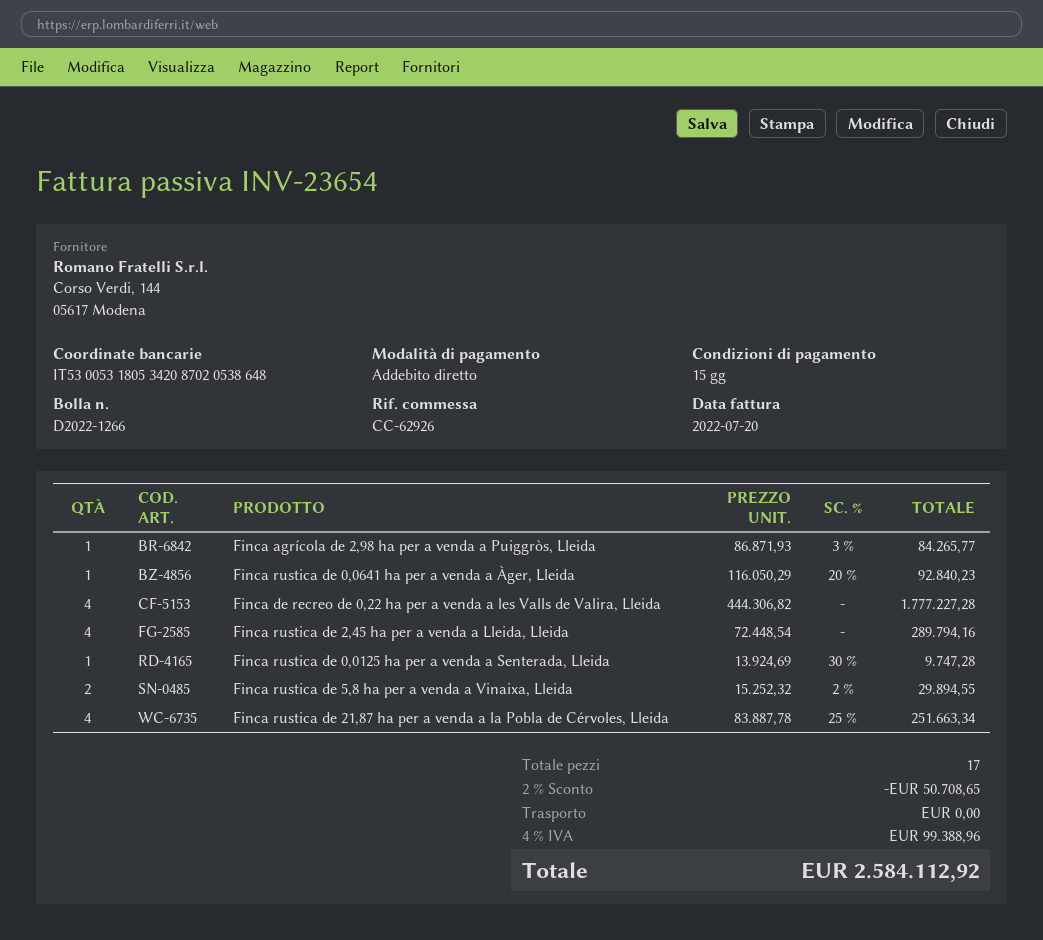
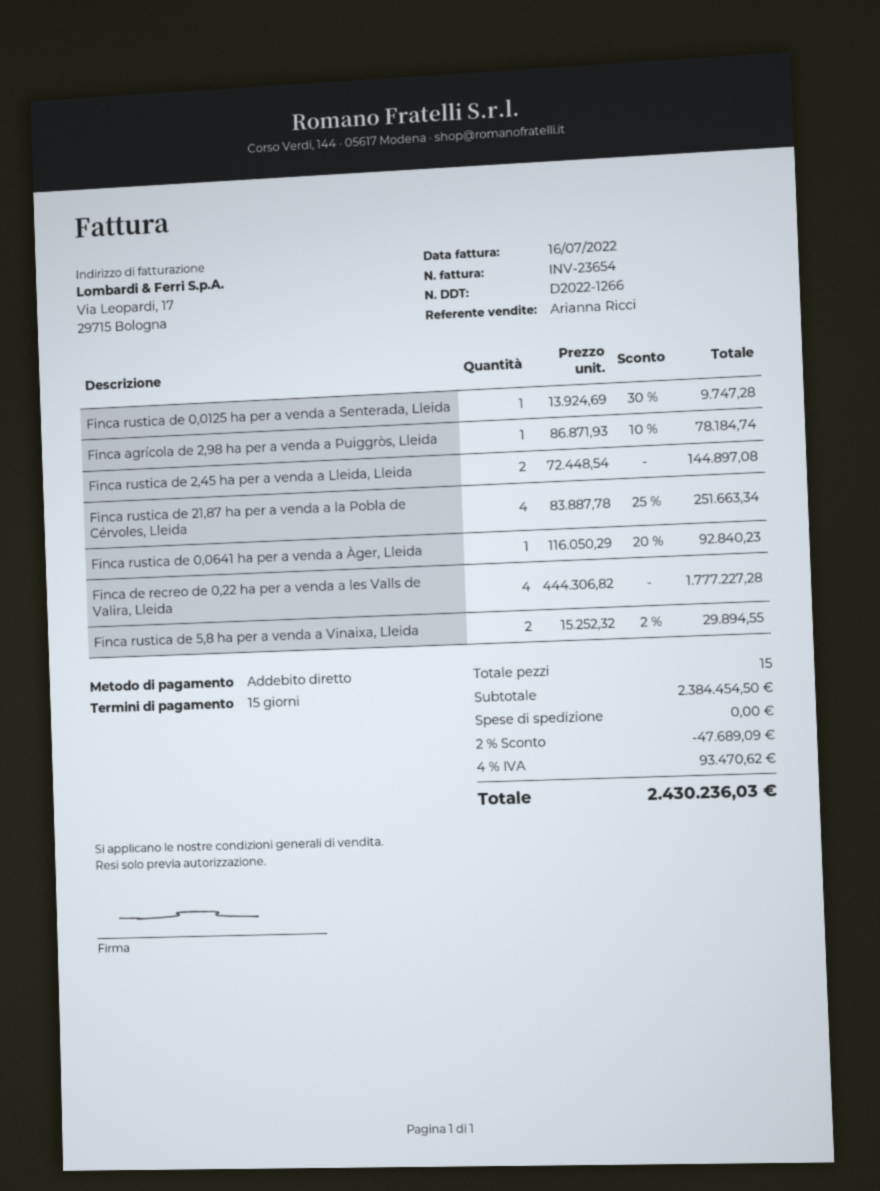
invoice date: 2022-07-20 -> 2022-07-16
Finca agrícola de 2,98 ha per a venda a Puiggròs, Lleida: 1 x 86871.93 - 3% = 84265.77 -> 1 x 86871.93 - 10% = 78184.74
Finca rustica de 2,45 ha per a venda a Lleida, Lleida: 4 x 72448.54 = 289794.16 -> 2 x 72448.54 = 144897.08
total quantity: 17 -> 15
discount: 2% = 50708.65 -> 2% = 47689.09
tax: 4% = 99388.96 -> 4% = 93470.62
total: 2584112.92 -> 2430236.03

